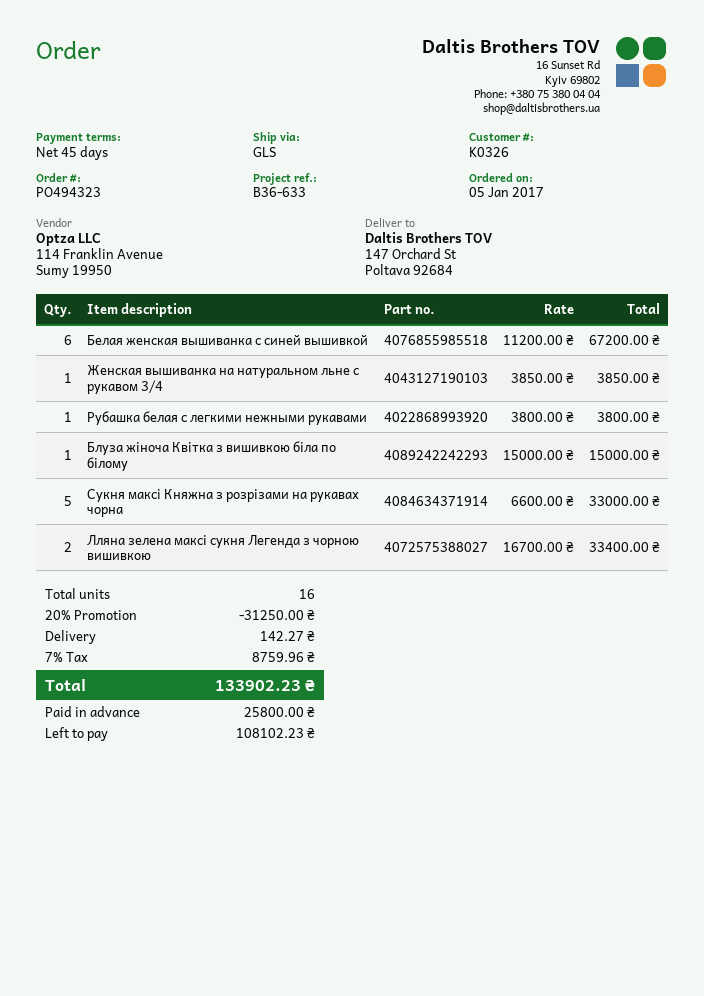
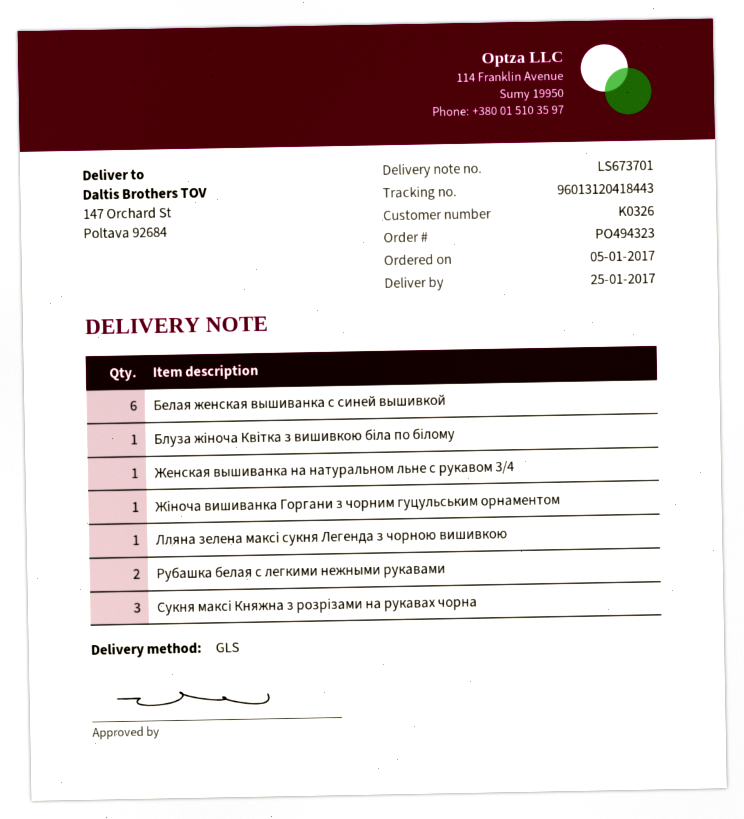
Рубашка белая с легкими нежными рукавами: 1 -> 2
Сукня максі Княжна з розрізами на рукавах чорна: 5 -> 3
Лляна зелена максі сукня Легенда з чорною вишивкою: 2 -> 1
Жіноча вишиванка Горгани з чорним гуцульським орнаментом: none -> 1

